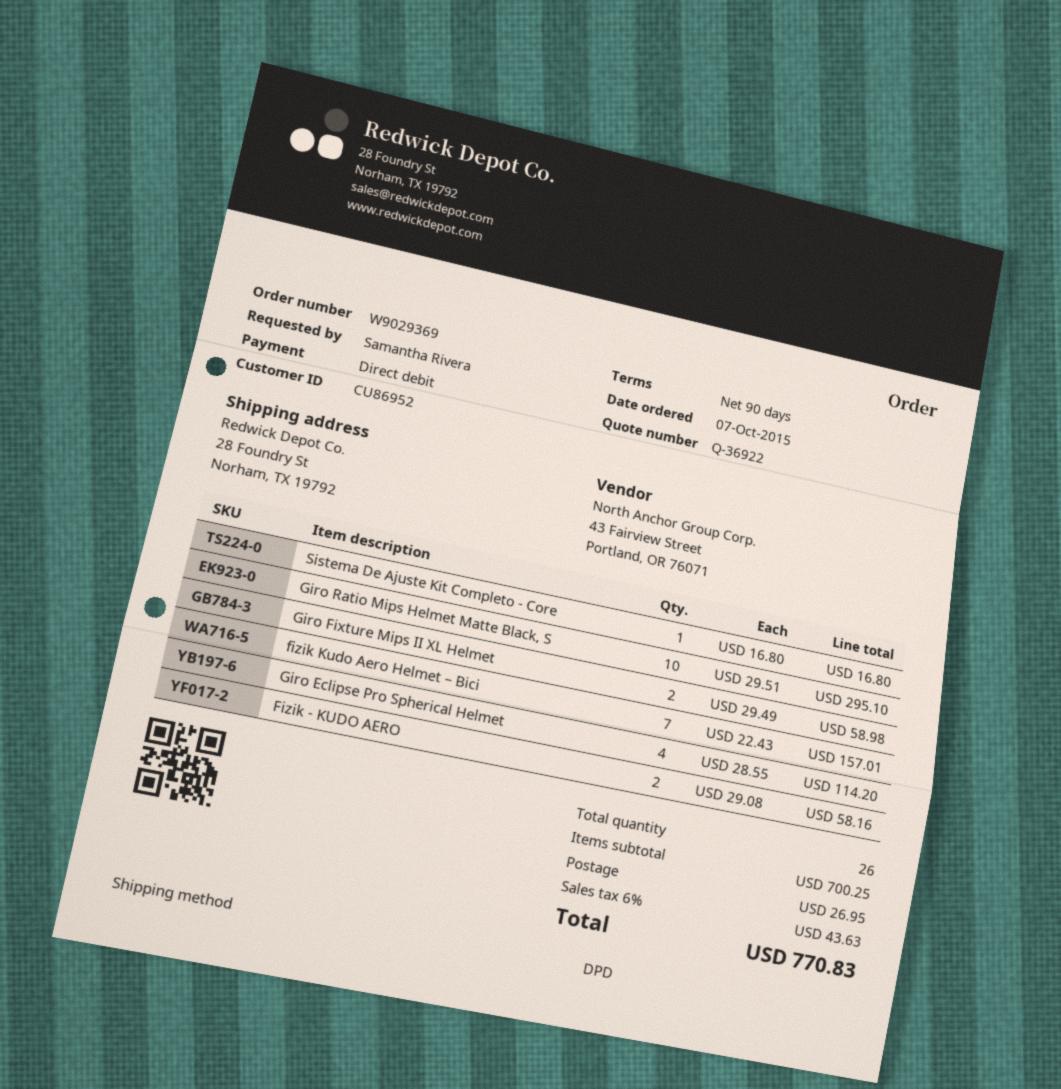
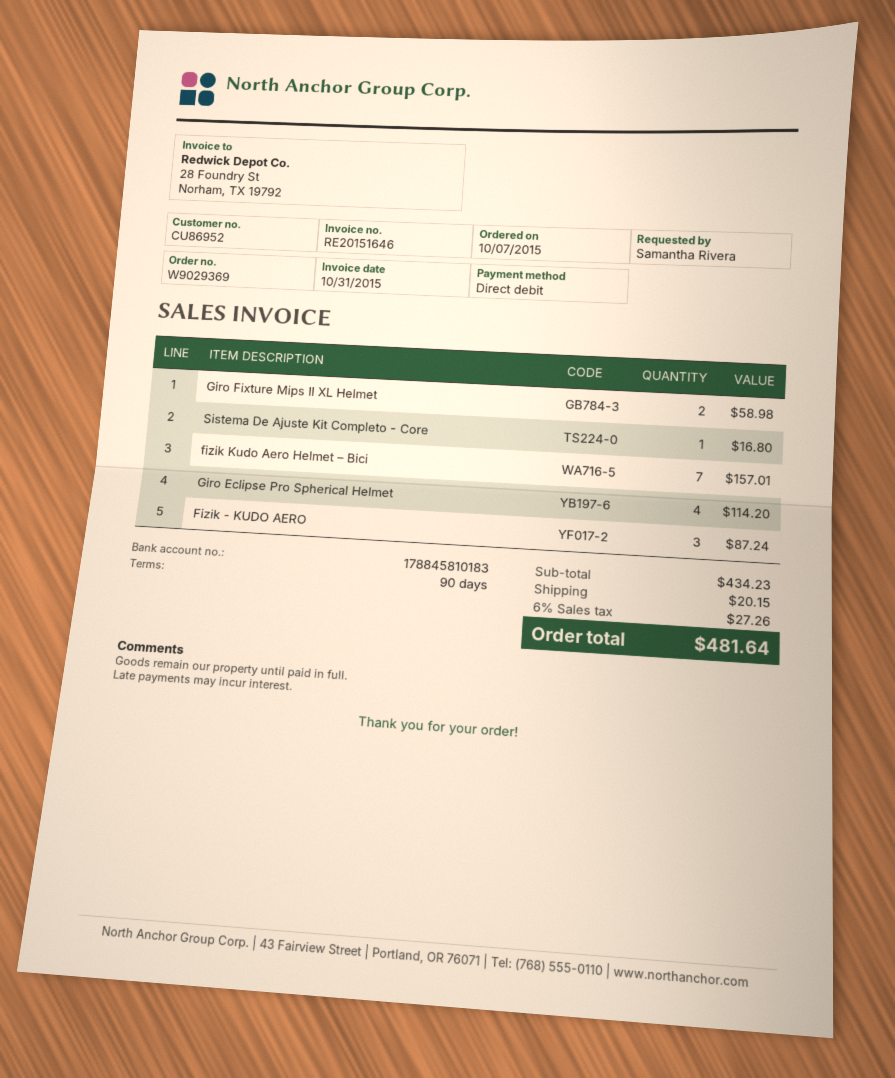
Giro Ratio Mips Helmet Matte Black, S: 10 for 295.10 -> none
Fizik - KUDO AERO: 2 for 58.16 -> 3 for 87.24
subtotal: 700.25 -> 434.23
shipping: 26.95 -> 20.15
tax: 6% = 43.63 -> 6% = 27.26
total: 770.83 -> 481.64

